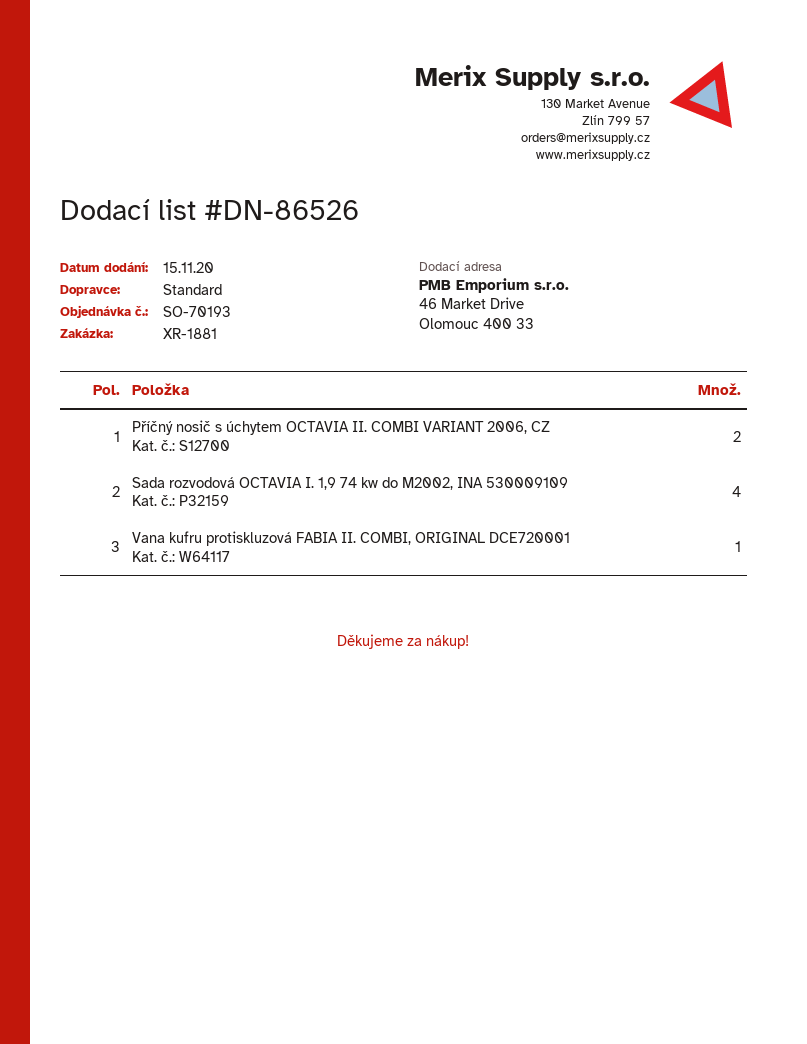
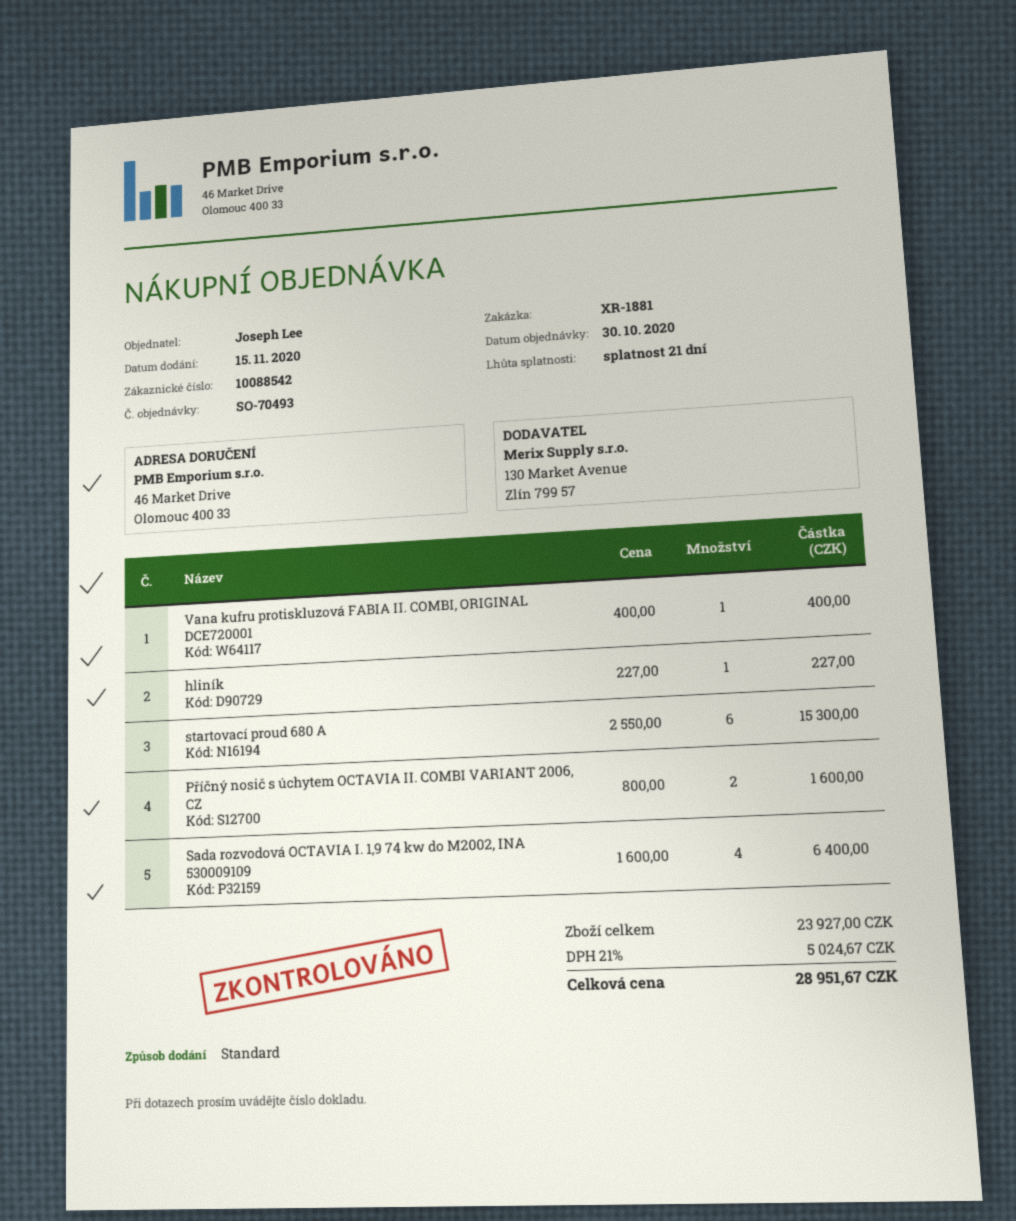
order number: SO-70193 -> SO-70493
hliník: none -> 1
startovací proud 680 A: none -> 6

